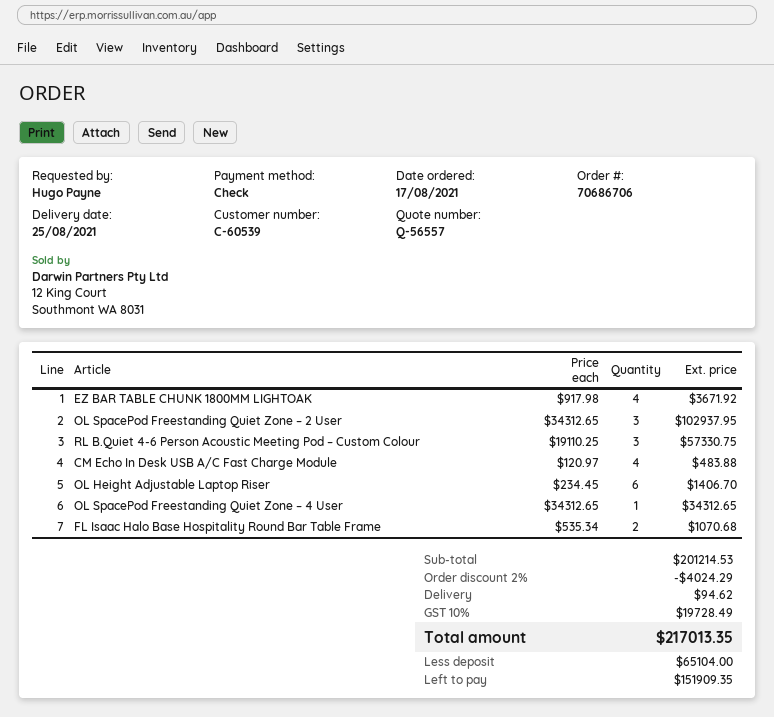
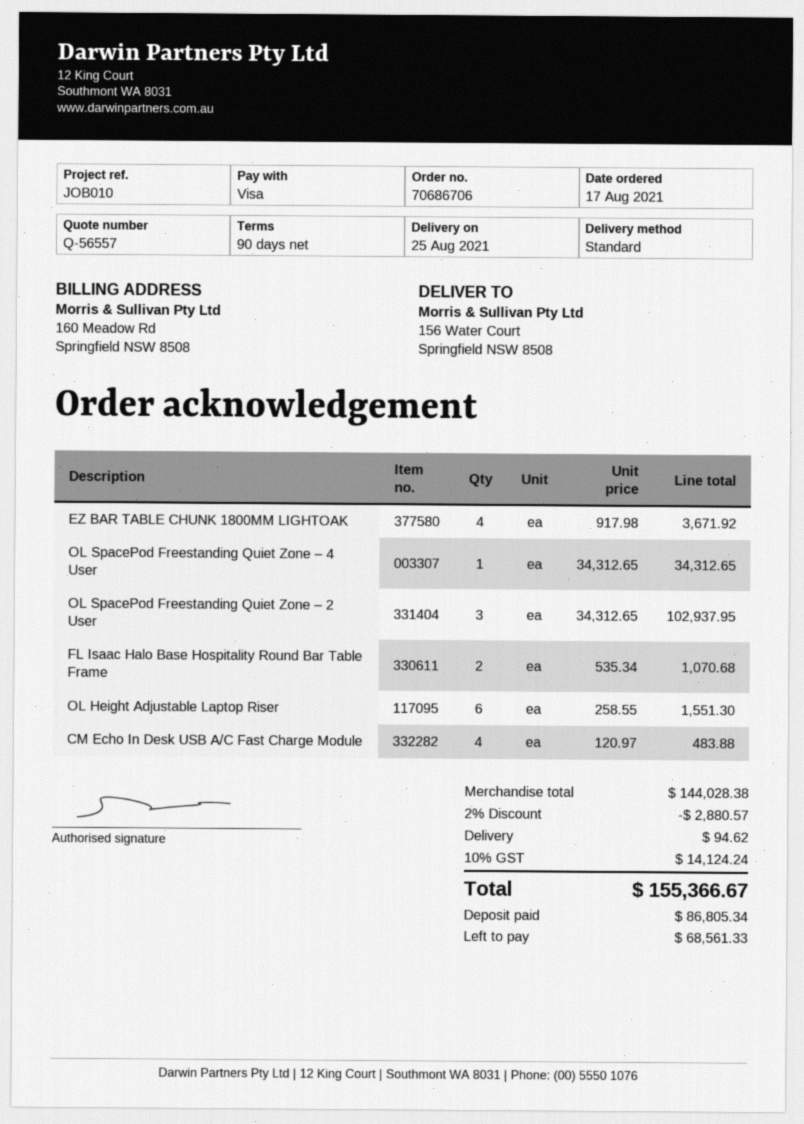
payment method: cheque -> Visa
RL B.Quiet 4-6 Person Acoustic Meeting Pod – Custom Colour: 3 x 19110.25 = 57330.75 -> none
OL Height Adjustable Laptop Riser: 6 x 234.45 = 1406.70 -> 6 x 258.55 = 1551.30
subtotal: 201214.53 -> 144028.38
discount: 2% = 4024.29 -> 2% = 2880.57
tax: 10% = 19728.49 -> 10% = 14124.24
total: 217013.35 -> 155366.67
deposit: 65104.00 -> 86805.34
balance: 151909.35 -> 68561.33

